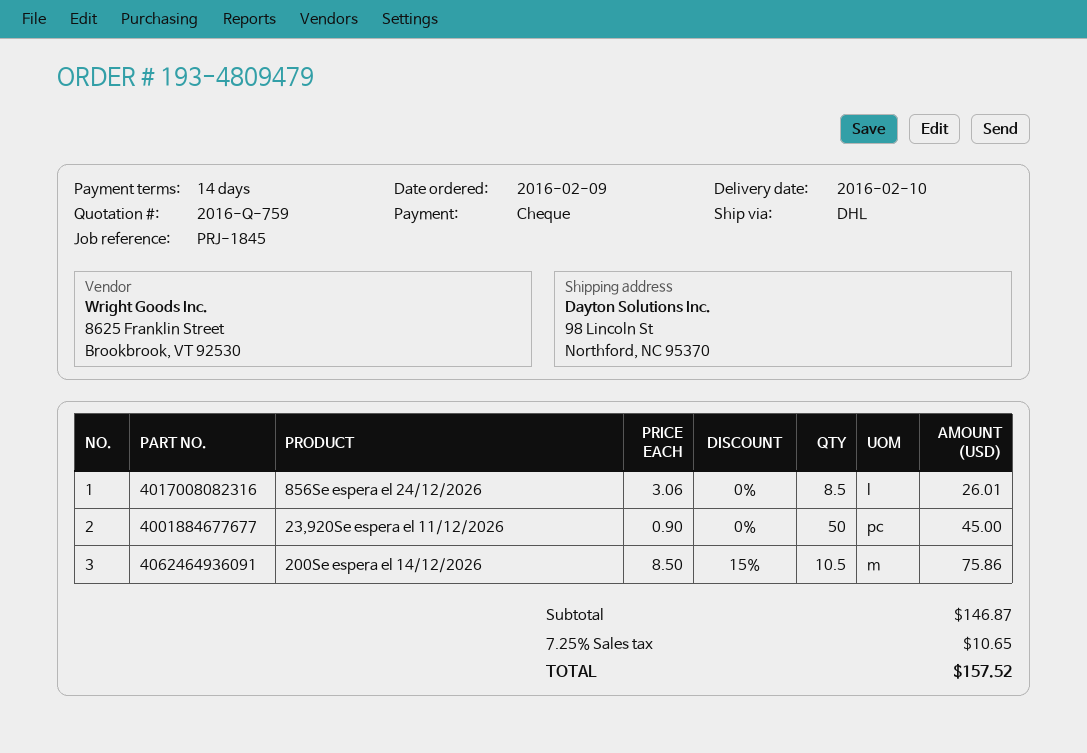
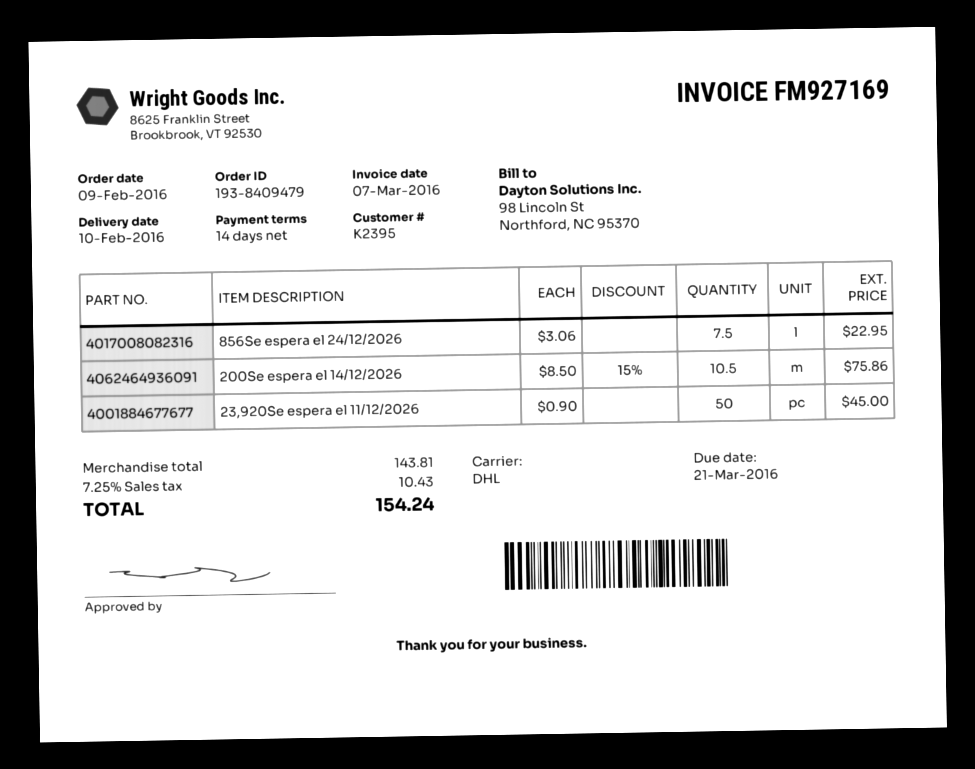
order number: 193-4809479 -> 193-8409479
856Se espera el 24/12/2026: 8.5 x 3.06 = 26.01 -> 7.5 x 3.06 = 22.95
subtotal: 146.87 -> 143.81
tax: 7.25% = 10.65 -> 7.25% = 10.43
total: 157.52 -> 154.24

